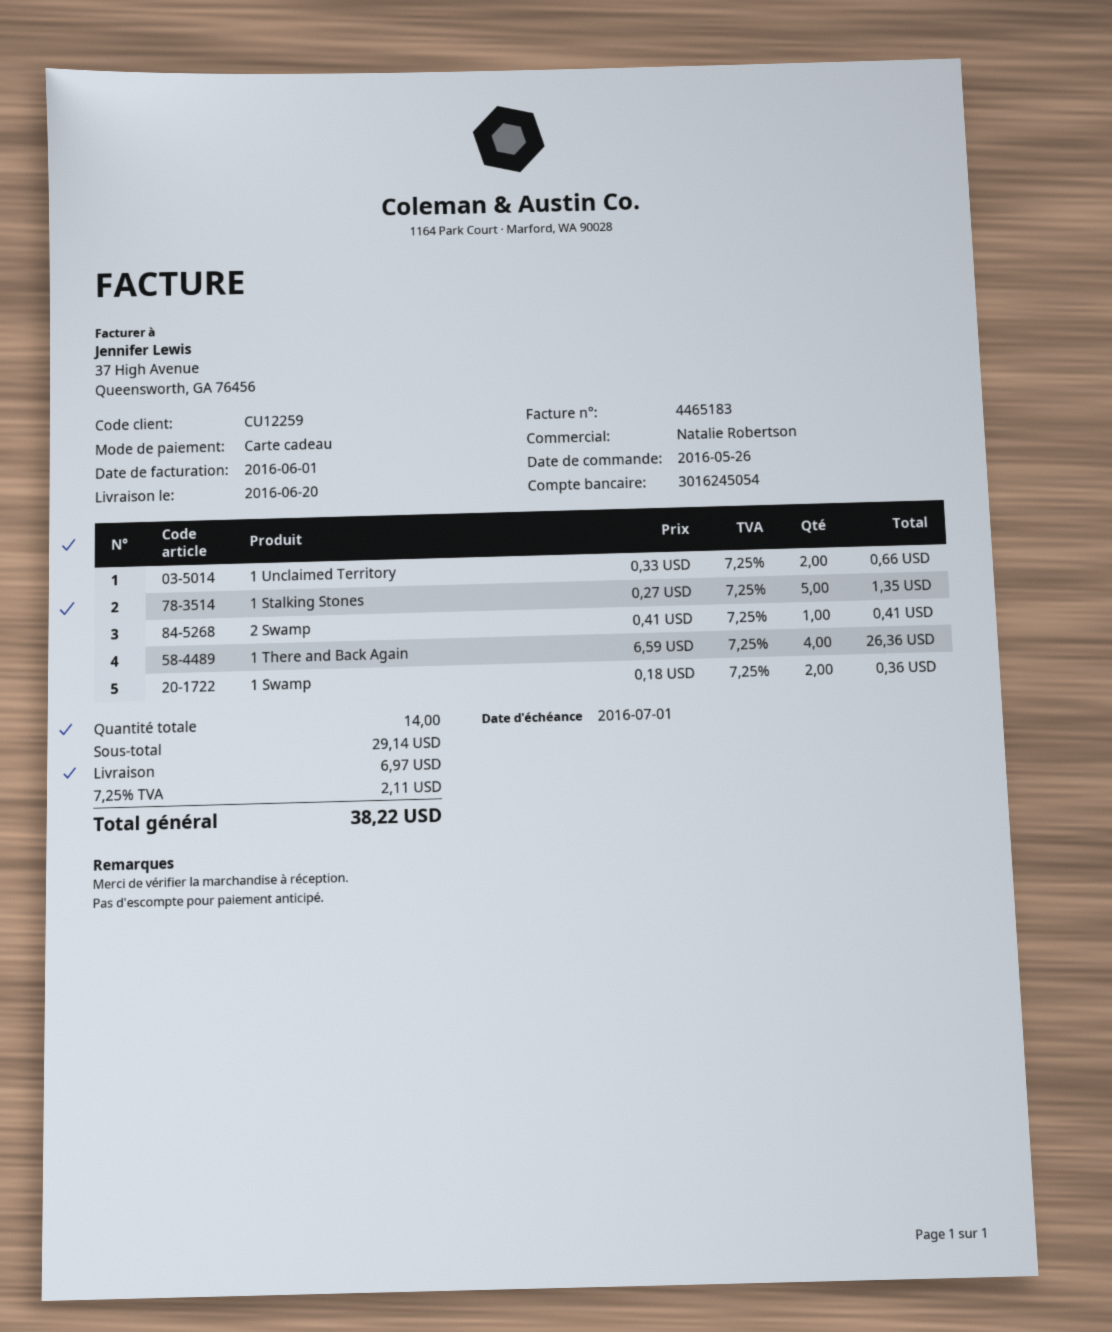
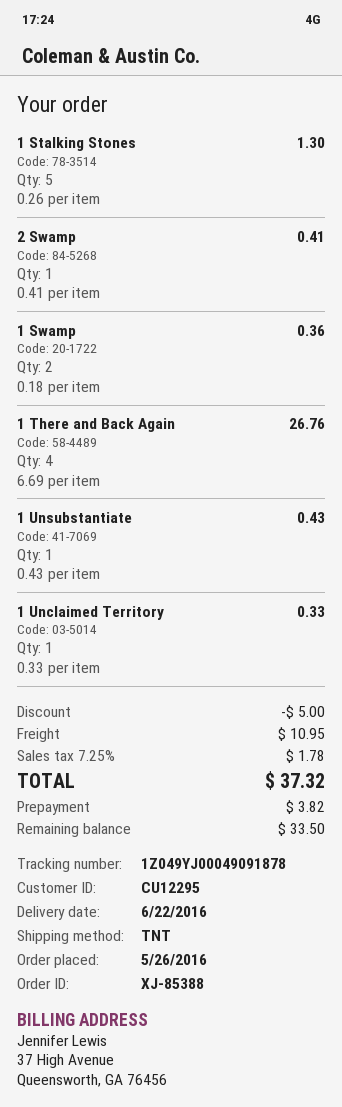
delivery date: 2016-06-20 -> 2016-06-22
customer number: CU12259 -> CU12295
1 Unclaimed Territory: 2 x 0.33 = 0.66 -> 1 x 0.33 = 0.33
1 Stalking Stones: 5 x 0.27 = 1.35 -> 5 x 0.26 = 1.30
1 There and Back Again: 4 x 6.59 = 26.36 -> 4 x 6.69 = 26.76
1 Unsubstantiate: none -> 1 x 0.43 = 0.43
discount: none -> 5.00
shipping: 6.97 -> 10.95
tax: 7.25% = 2.11 -> 7.25% = 1.78
total: 38.22 -> 37.32

